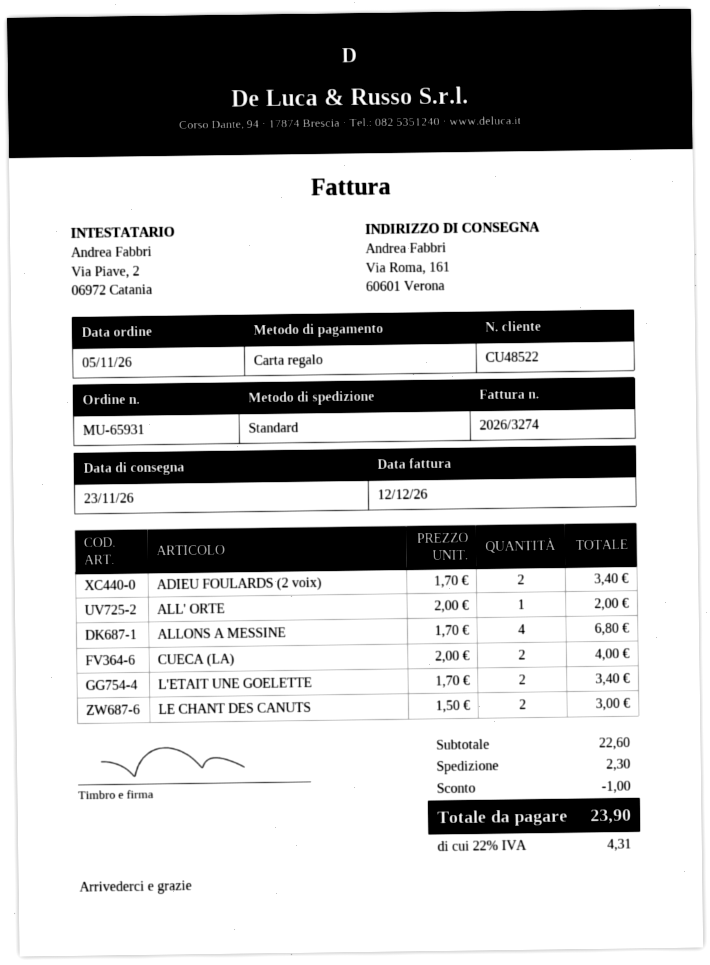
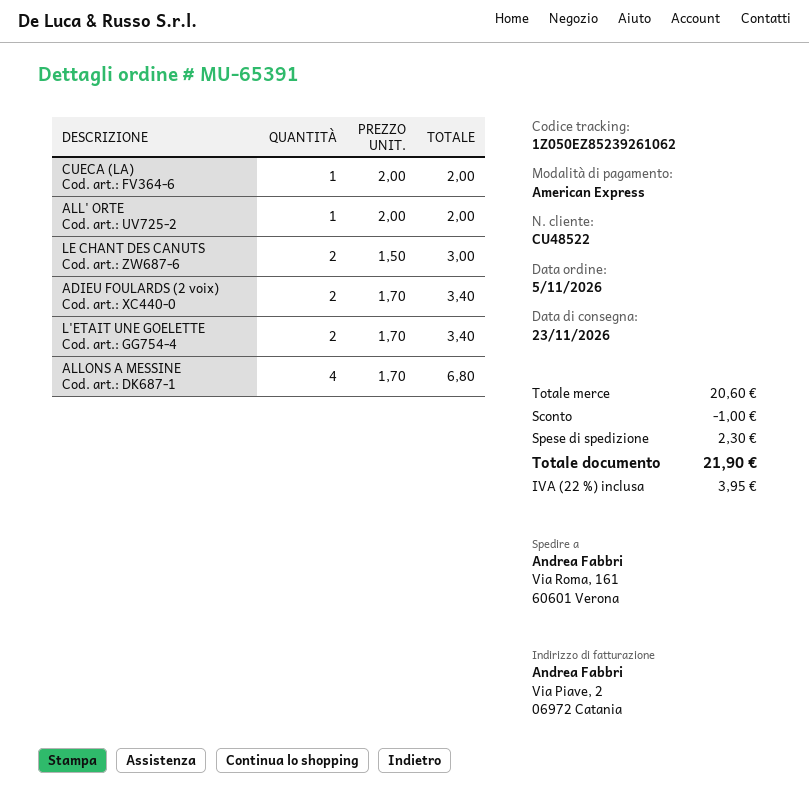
order number: MU-65931 -> MU-65391
payment method: gift card -> American Express
CUECA (LA): 2 x 2.00 = 4.00 -> 1 x 2.00 = 2.00
subtotal: 22.60 -> 20.60
tax: 22% = 4.31 -> 22% = 3.95
total: 23.90 -> 21.90

